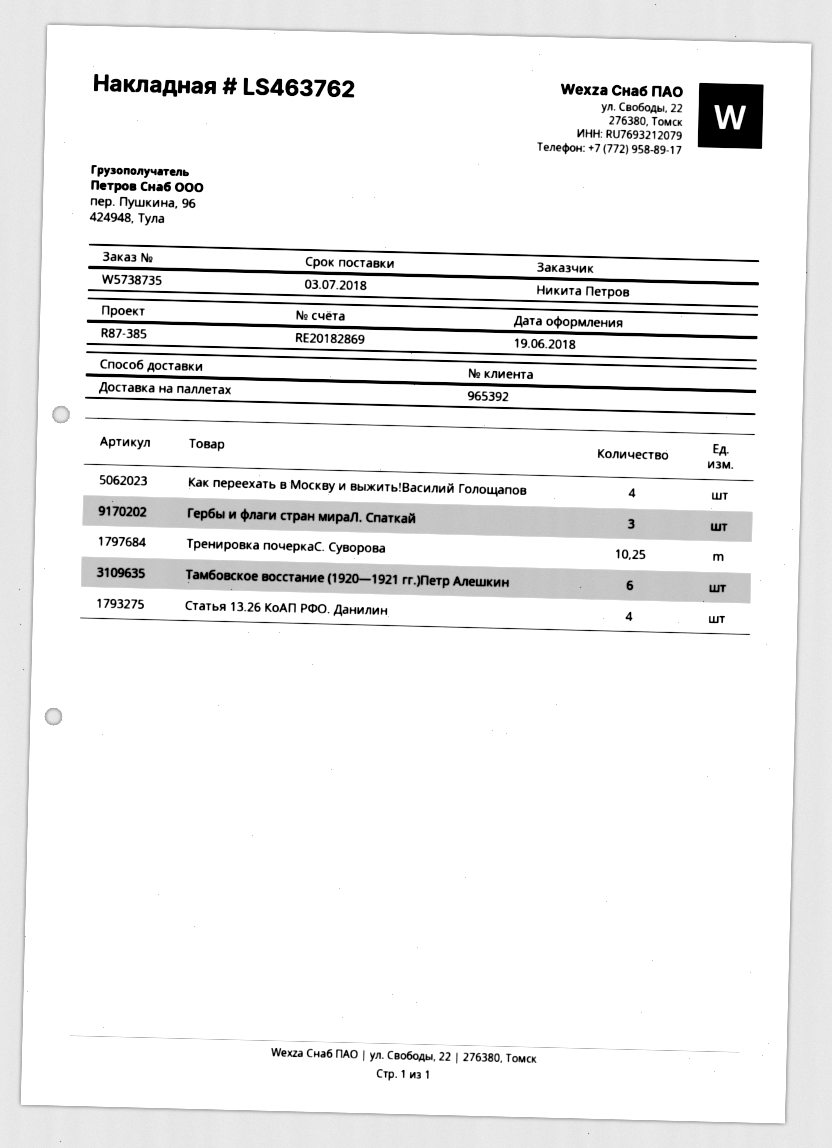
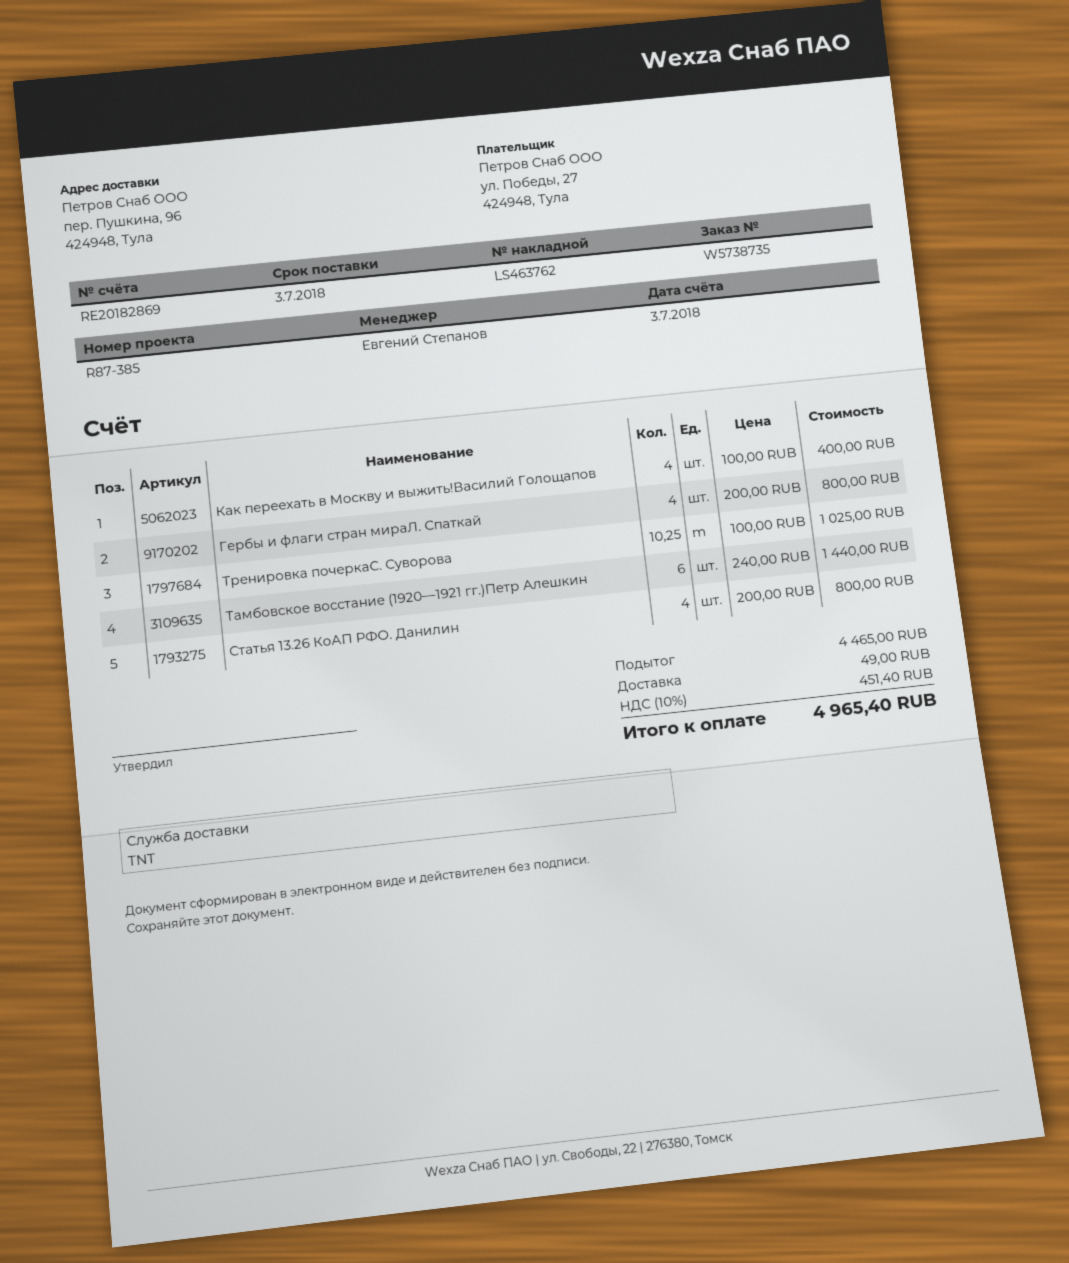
shipping method: pallet freight -> TNT
Гербы и флаги стран мираЛ. Спаткай: 3 -> 4

